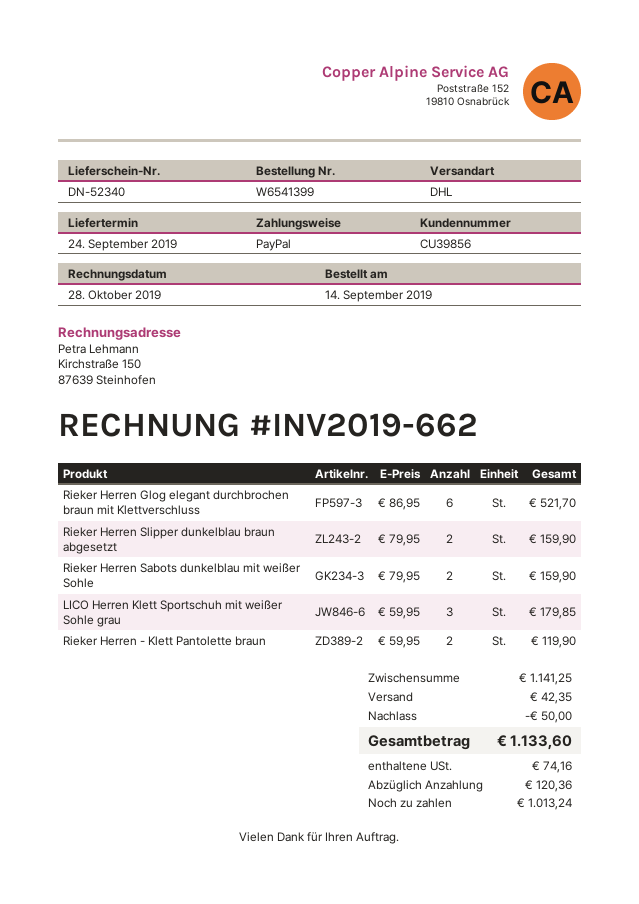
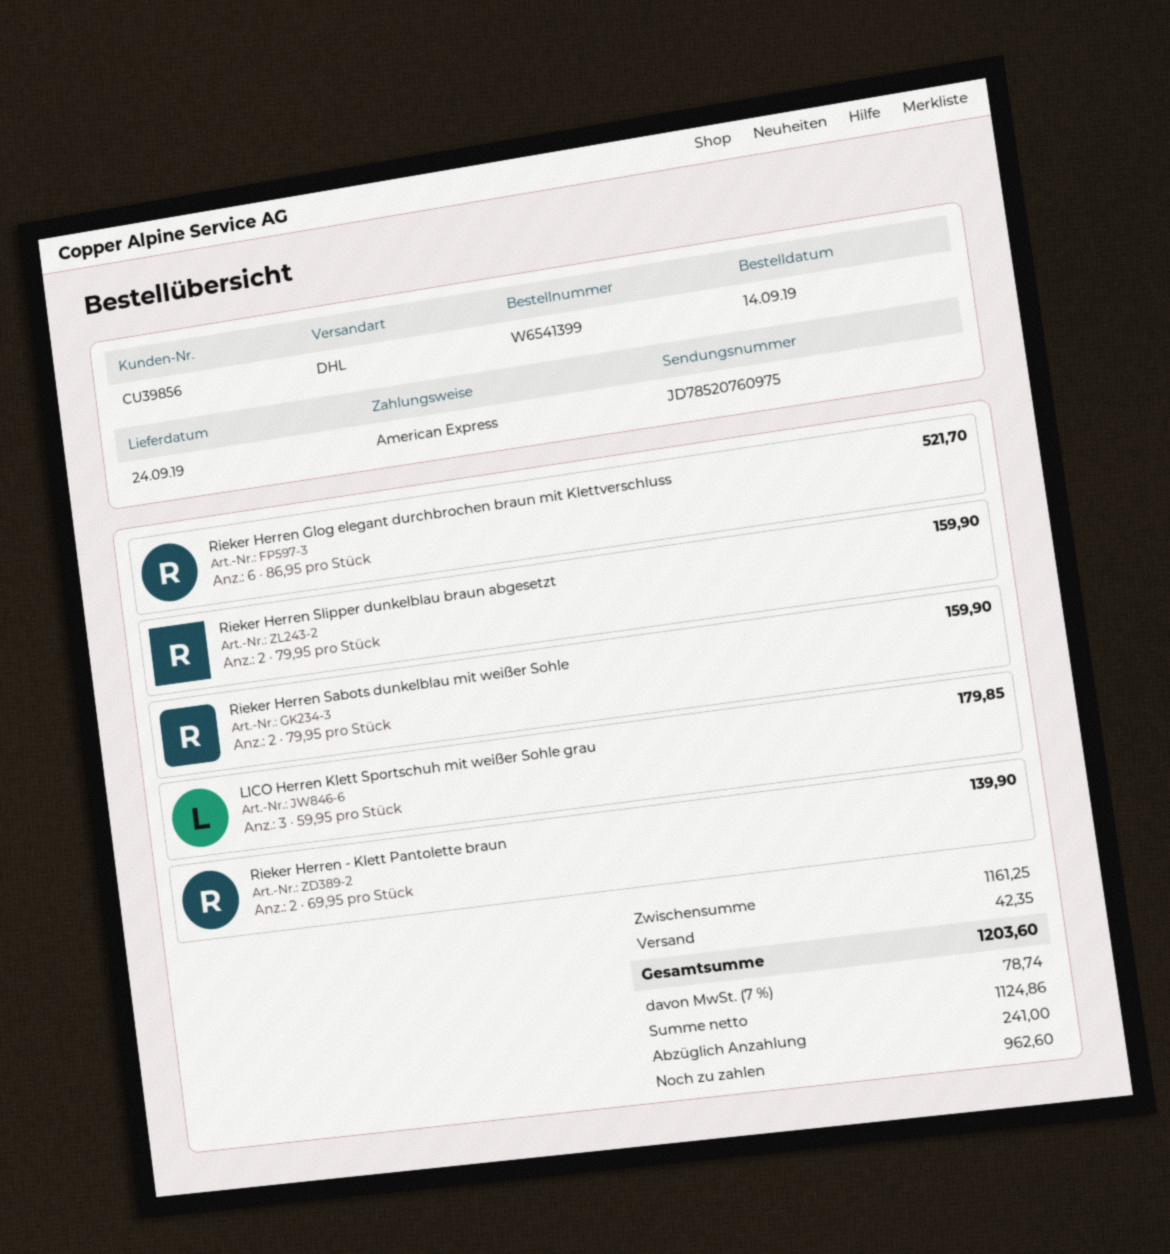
payment method: PayPal -> American Express
Rieker Herren - Klett Pantolette braun: 2 x 59.95 = 119.90 -> 2 x 69.95 = 139.90
subtotal: 1141.25 -> 1161.25
discount: 50.00 -> none
tax: 74.16 -> 78.74
total: 1133.60 -> 1203.60
deposit: 120.36 -> 241.00
balance: 1013.24 -> 962.60

